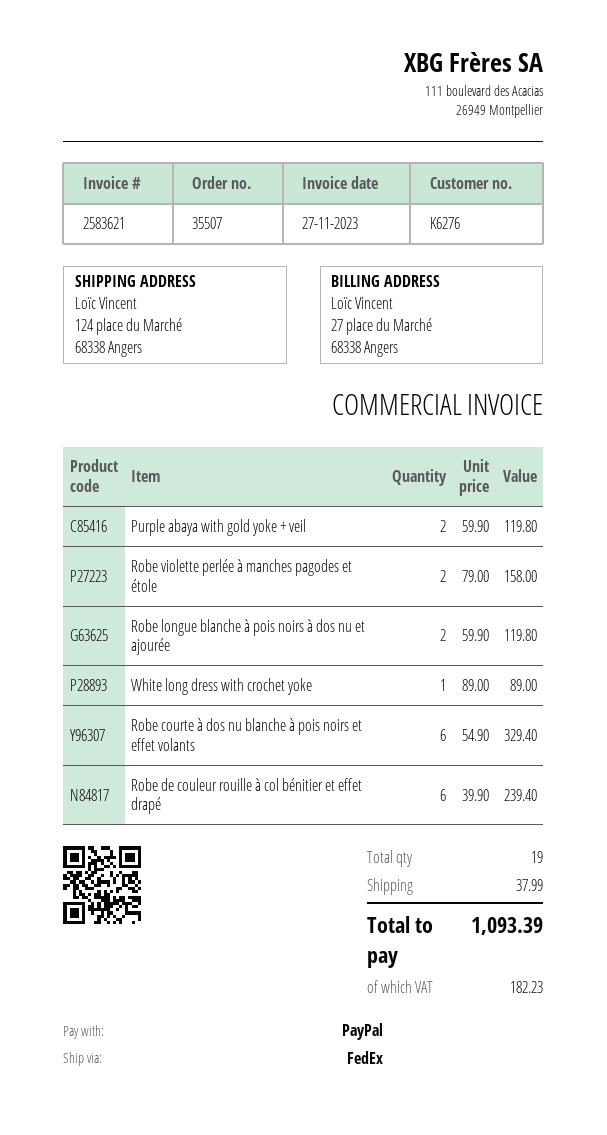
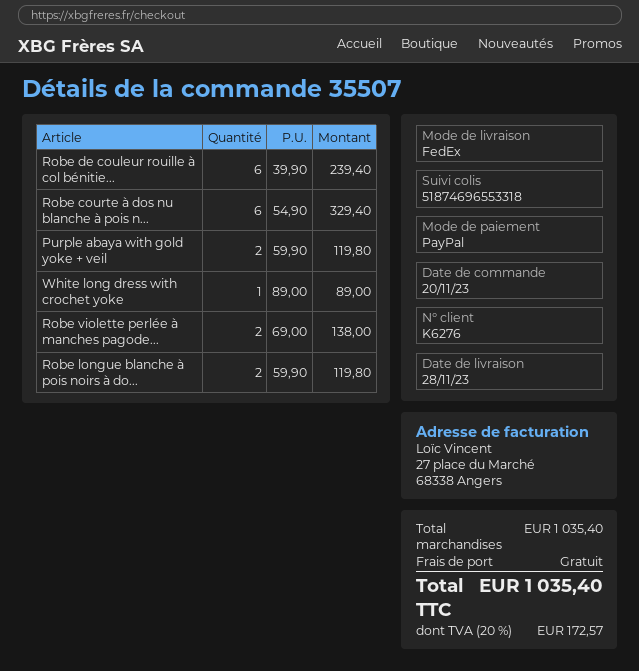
Robe violette perlée à manches pagodes et étole: 2 x 79.00 = 158.00 -> 2 x 69.00 = 138.00
shipping: 37.99 -> 0.00
tax: 182.23 -> 172.57
total: 1093.39 -> 1035.40

